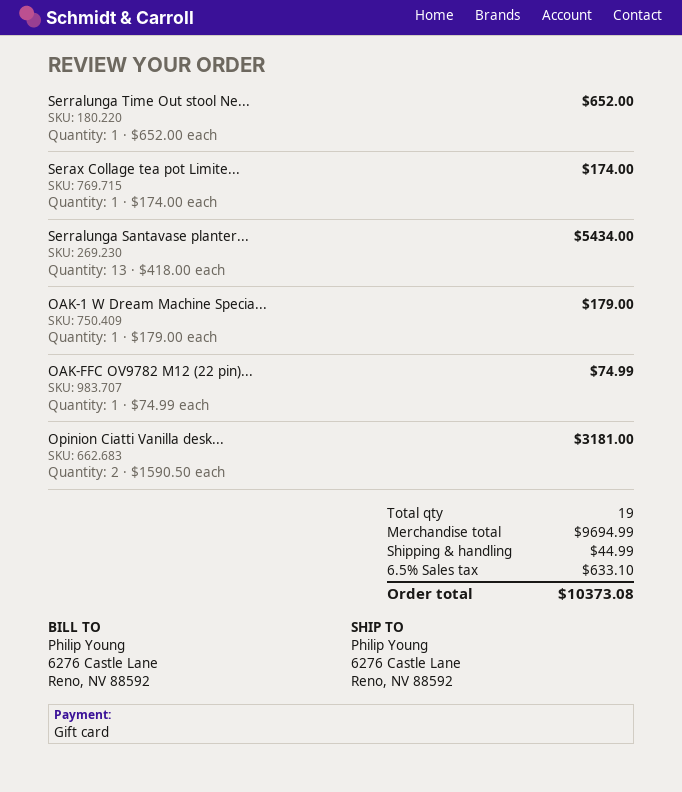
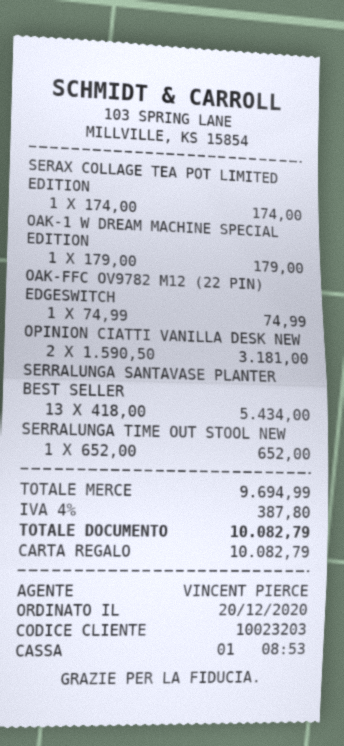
shipping: 44.99 -> none
tax: 6.5% = 633.10 -> 4% = 387.80
total: 10373.08 -> 10082.79

